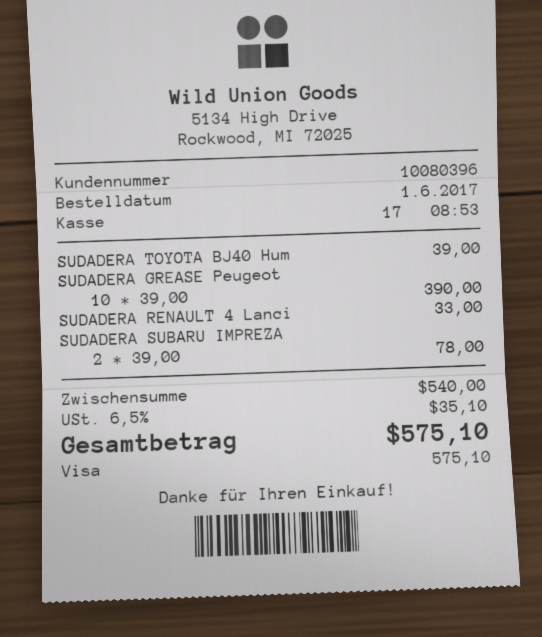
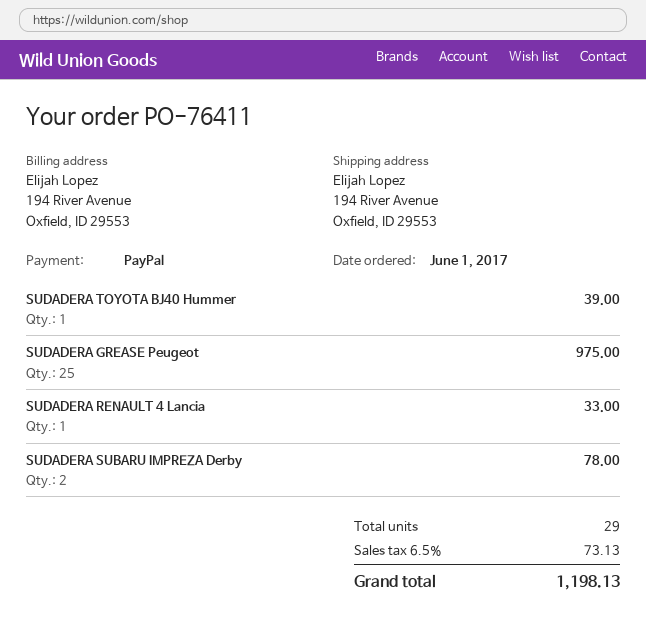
payment method: Visa -> PayPal
SUDADERA GREASE Peugeot: 10 for 390.00 -> 25 for 975.00
tax: 6.5% = 35.10 -> 6.5% = 73.13
total: 575.10 -> 1198.13

